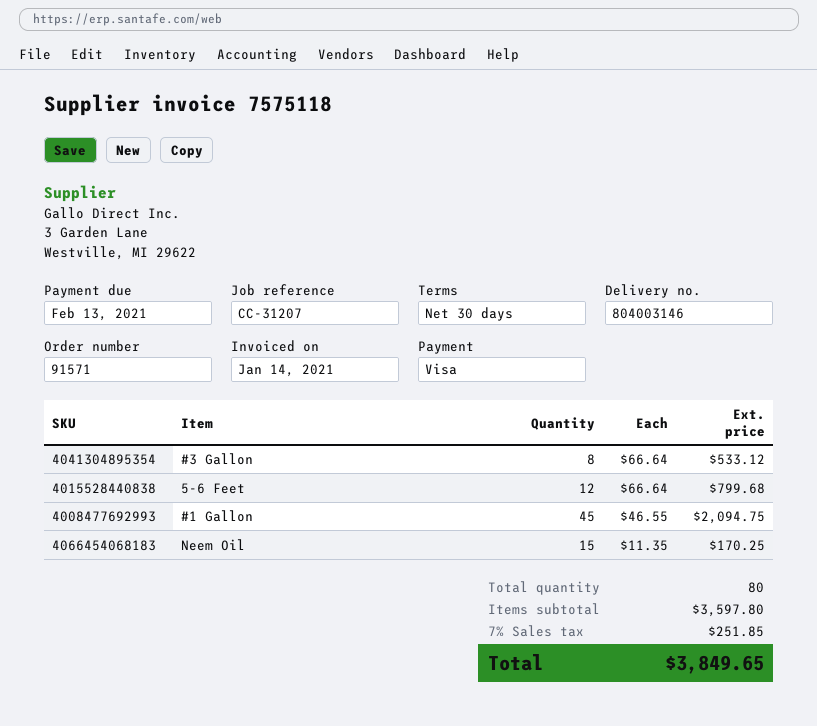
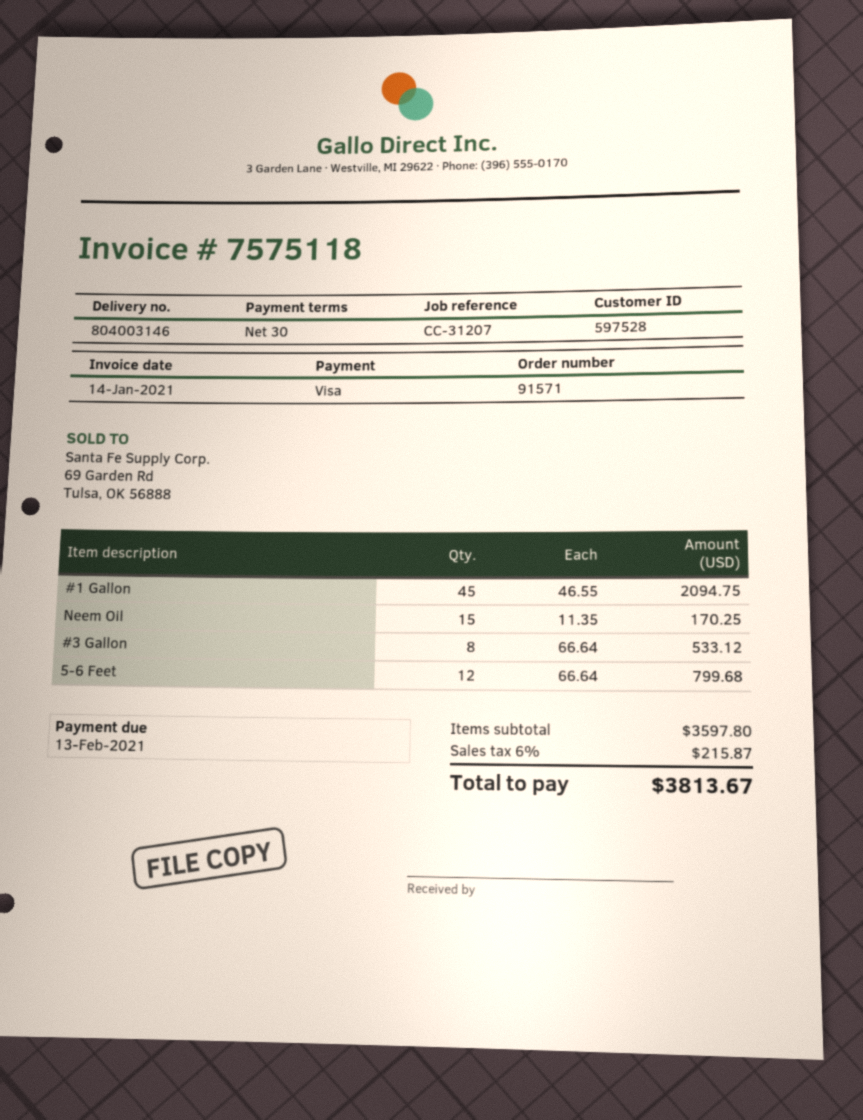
tax: 7% = 251.85 -> 6% = 215.87
total: 3849.65 -> 3813.67

